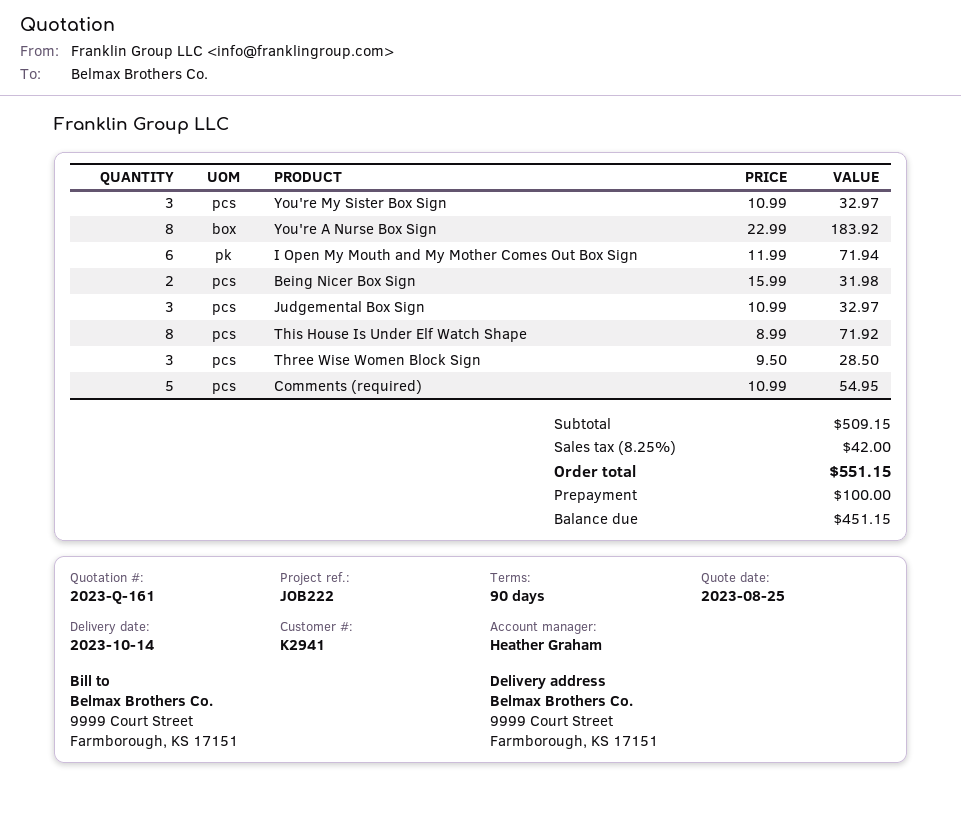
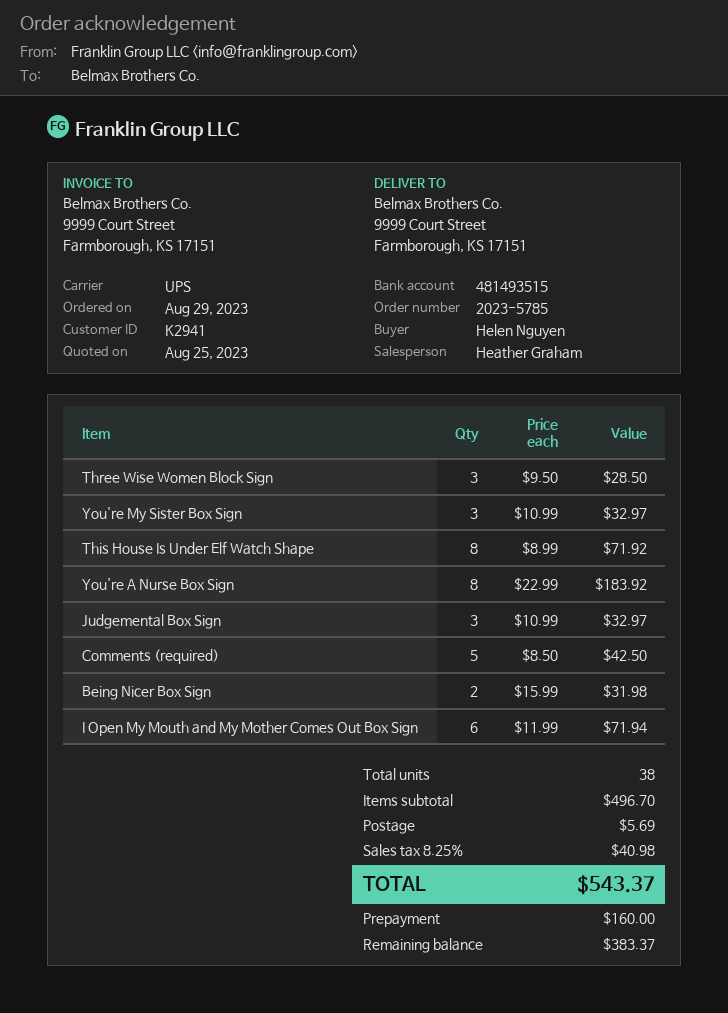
Comments (required): 5 x 10.99 = 54.95 -> 5 x 8.50 = 42.50
subtotal: 509.15 -> 496.70
shipping: none -> 5.69
tax: 8.25% = 42.00 -> 8.25% = 40.98
total: 551.15 -> 543.37
deposit: 100.00 -> 160.00
balance: 451.15 -> 383.37

